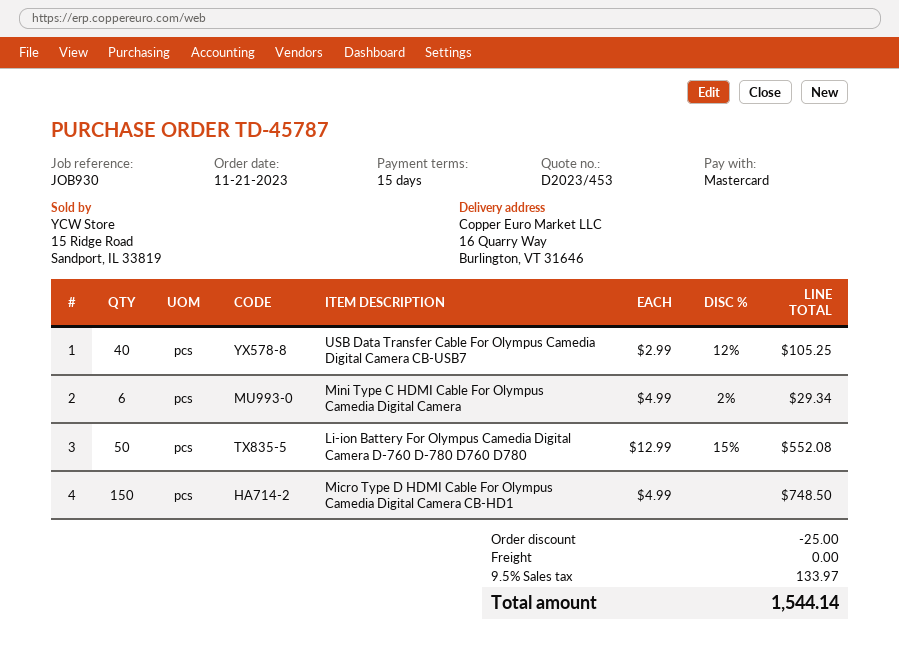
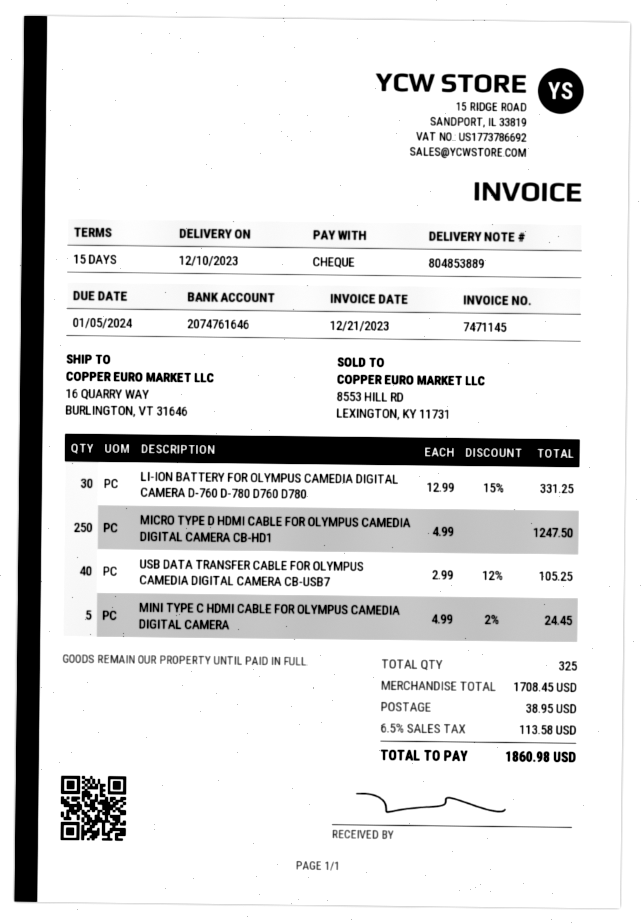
payment method: Mastercard -> cheque
Mini Type C HDMI Cable For Olympus Camedia Digital Camera: 6 x 4.99 - 2% = 29.34 -> 5 x 4.99 - 2% = 24.45
Li-ion Battery For Olympus Camedia Digital Camera D-760 D-780 D760 D780: 50 x 12.99 - 15% = 552.08 -> 30 x 12.99 - 15% = 331.25
Micro Type D HDMI Cable For Olympus Camedia Digital Camera CB-HD1: 150 x 4.99 = 748.50 -> 250 x 4.99 = 1247.50
discount: 25.00 -> none
shipping: 0.00 -> 38.95
tax: 9.5% = 133.97 -> 6.5% = 113.58
total: 1544.14 -> 1860.98

